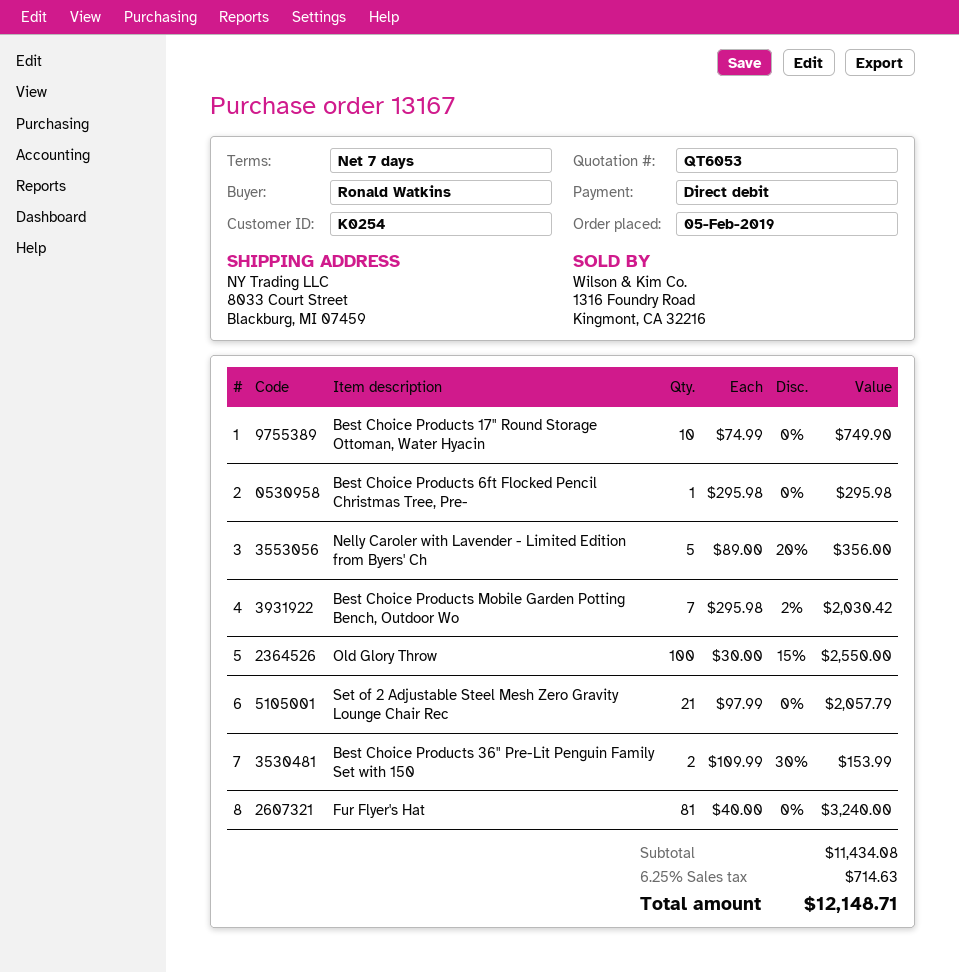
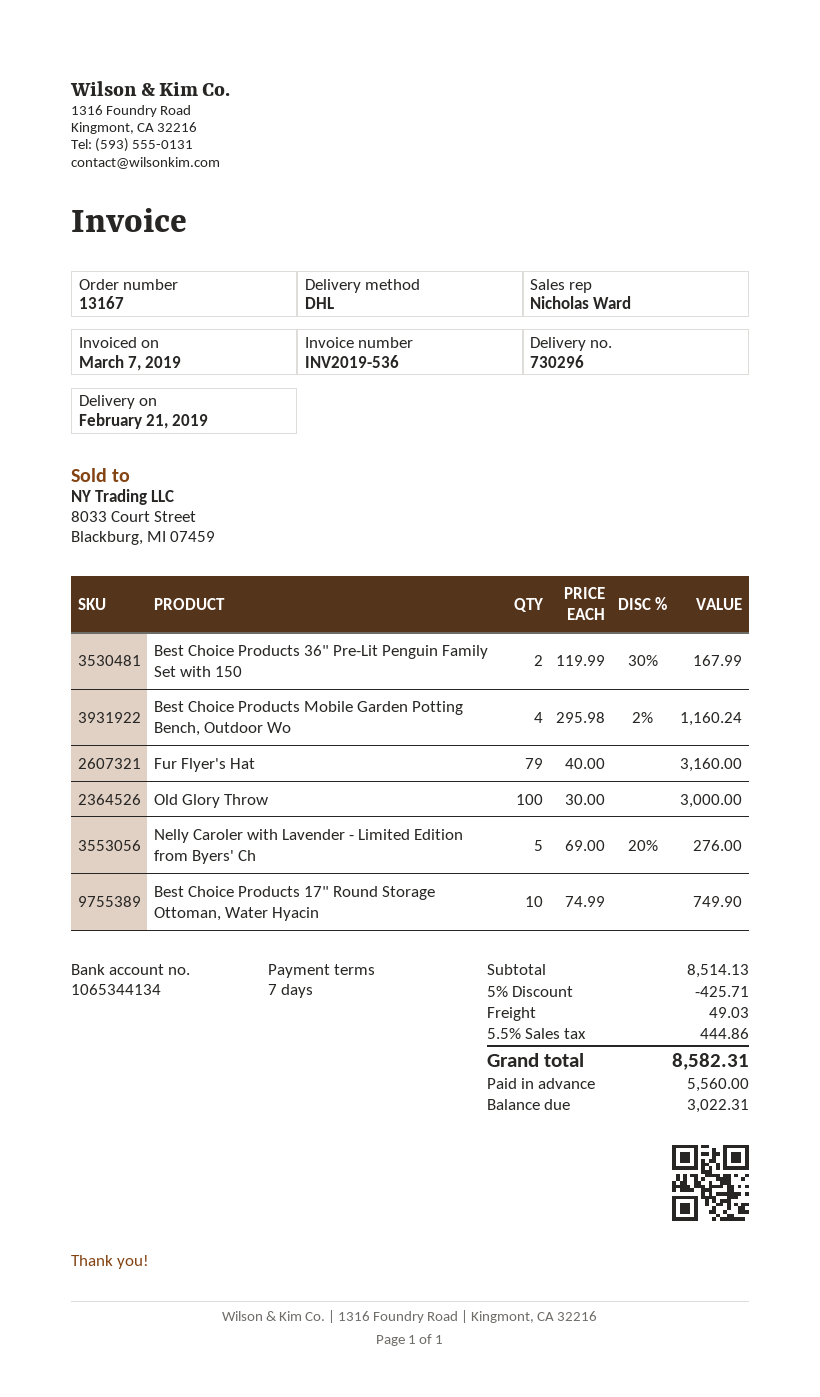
Best Choice Products 6ft Flocked Pencil Christmas Tree, Pre-: 1 x 295.98 = 295.98 -> none
Nelly Caroler with Lavender - Limited Edition from Byers' Ch: 5 x 89.00 - 20% = 356.00 -> 5 x 69.00 - 20% = 276.00
Best Choice Products Mobile Garden Potting Bench, Outdoor Wo: 7 x 295.98 - 2% = 2030.42 -> 4 x 295.98 - 2% = 1160.24
Old Glory Throw: 100 x 30.00 - 15% = 2550.00 -> 100 x 30.00 = 3000.00
Set of 2 Adjustable Steel Mesh Zero Gravity Lounge Chair Rec: 21 x 97.99 = 2057.79 -> none
Best Choice Products 36" Pre-Lit Penguin Family Set with 150: 2 x 109.99 - 30% = 153.99 -> 2 x 119.99 - 30% = 167.99
Fur Flyer's Hat: 81 x 40.00 = 3240.00 -> 79 x 40.00 = 3160.00
subtotal: 11434.08 -> 8514.13
discount: none -> 5% = 425.71
shipping: none -> 49.03
tax: 6.25% = 714.63 -> 5.5% = 444.86
total: 12148.71 -> 8582.31

